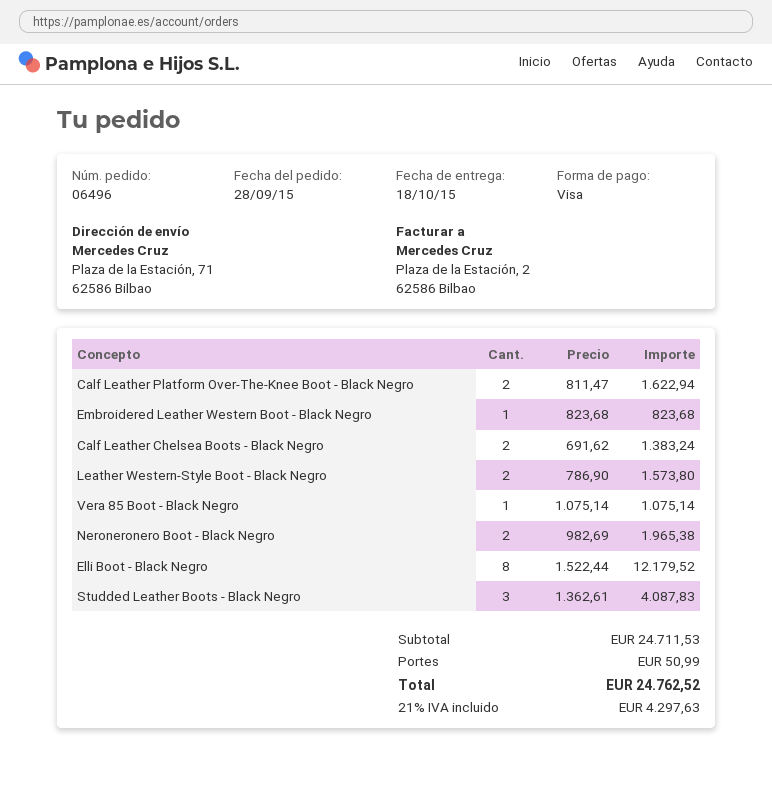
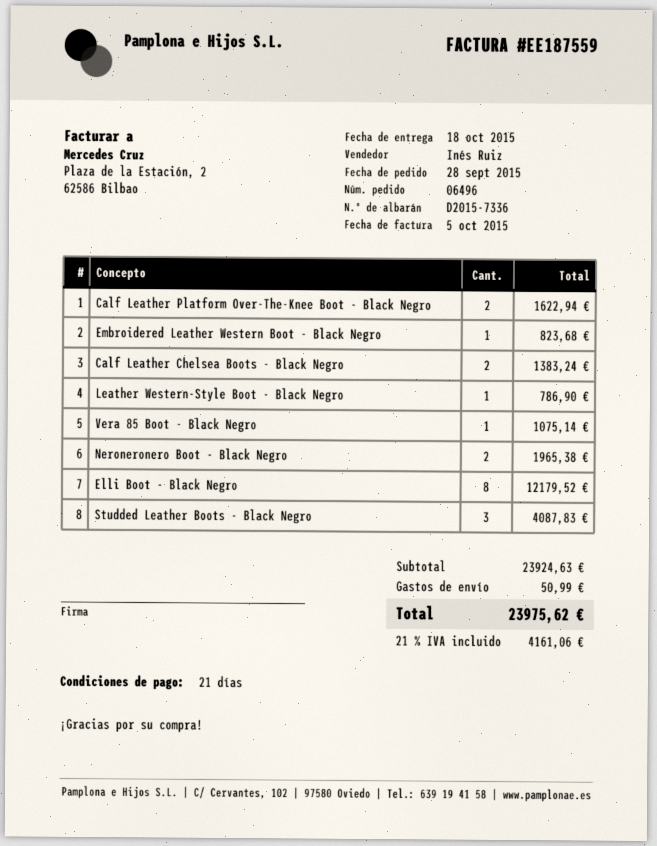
Leather Western-Style Boot - Black Negro: 2 for 1573.80 -> 1 for 786.90
subtotal: 24711.53 -> 23924.63
tax: 21% = 4297.63 -> 21% = 4161.06
total: 24762.52 -> 23975.62

